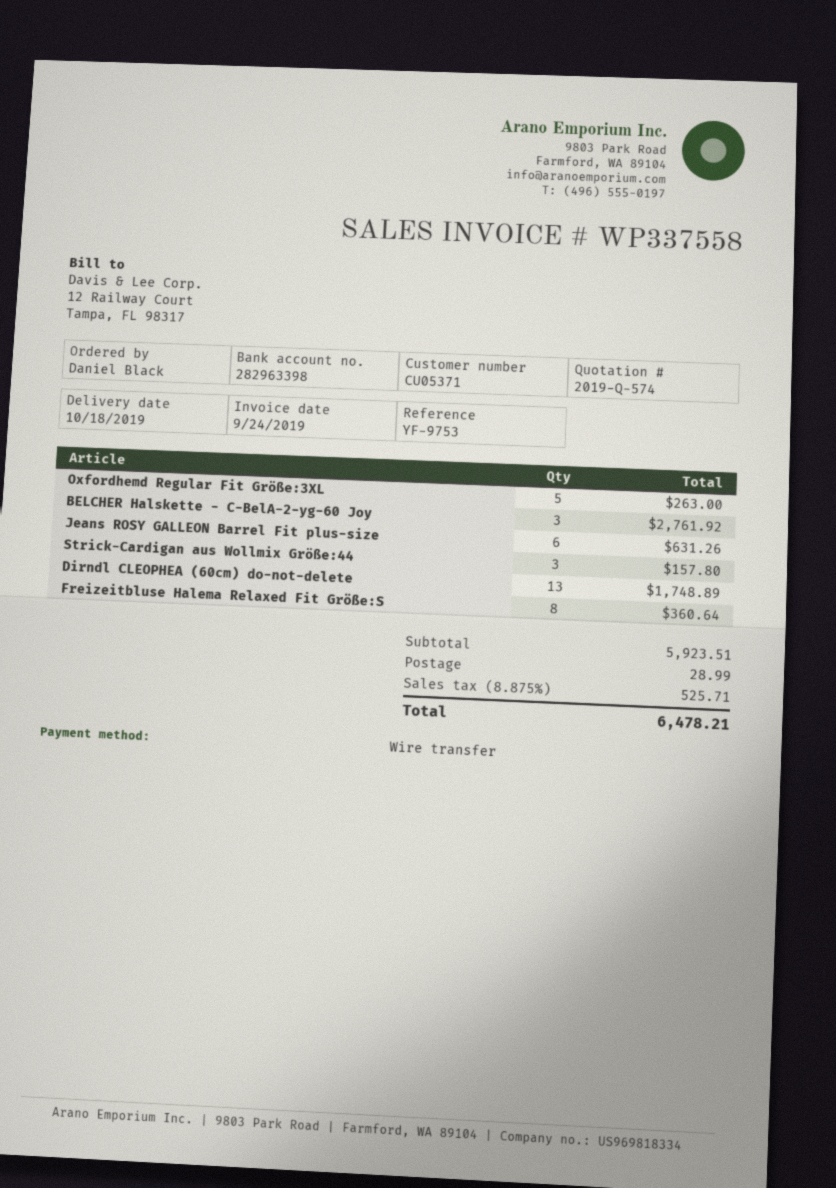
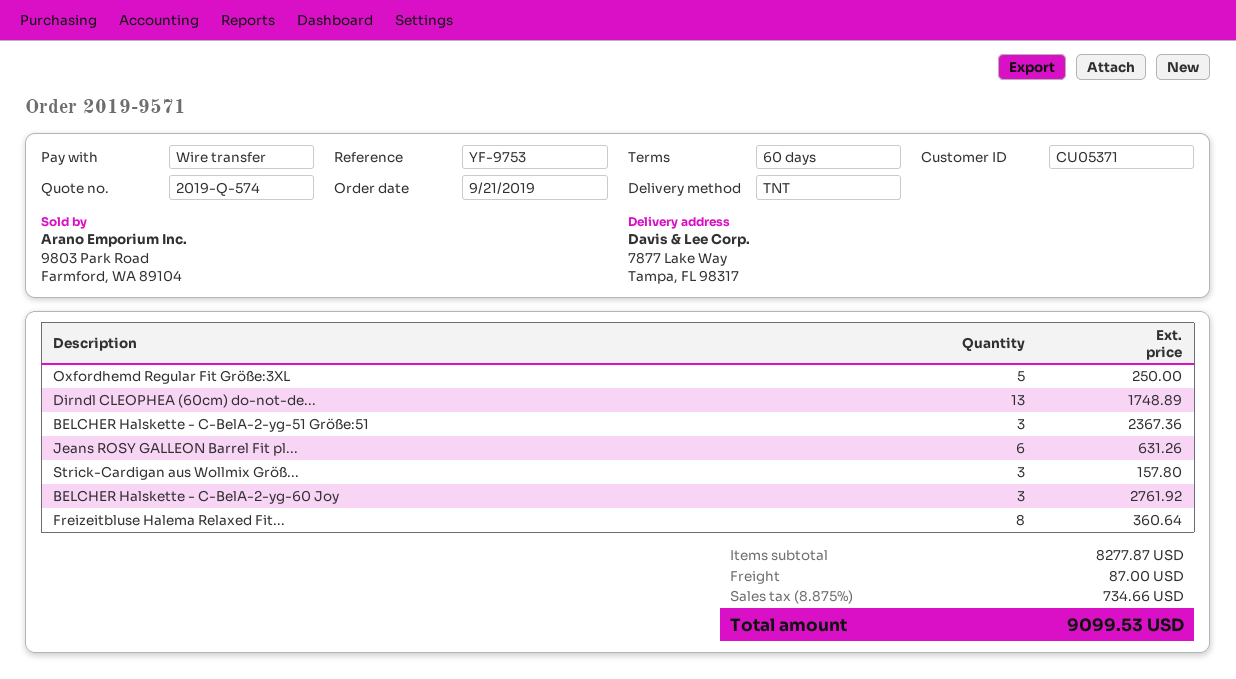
Oxfordhemd Regular Fit Größe:3XL: 5 for 263.00 -> 5 for 250.00
BELCHER Halskette - C-BelA-2-yg-51 Größe:51: none -> 3 for 2367.36
subtotal: 5923.51 -> 8277.87
shipping: 28.99 -> 87.00
tax: 8.875% = 525.71 -> 8.875% = 734.66
total: 6478.21 -> 9099.53

